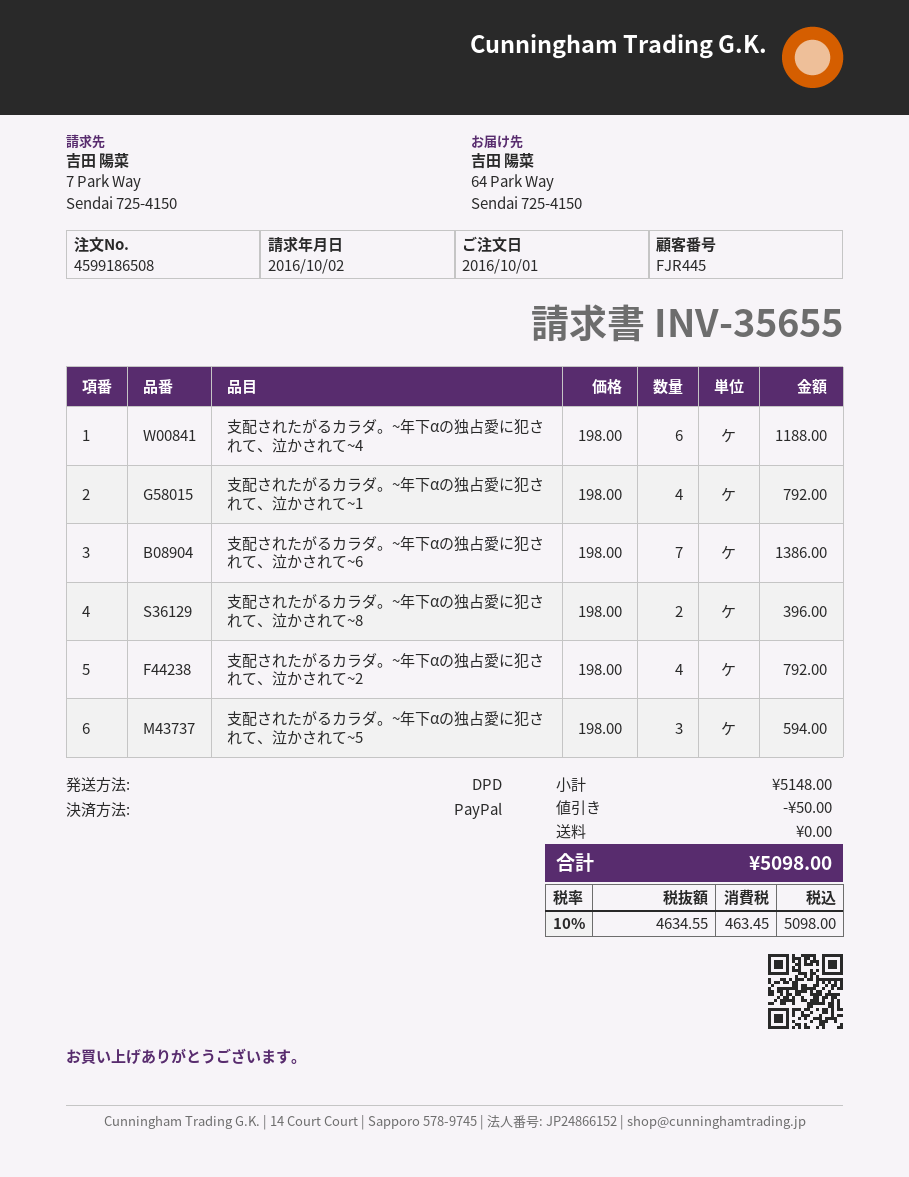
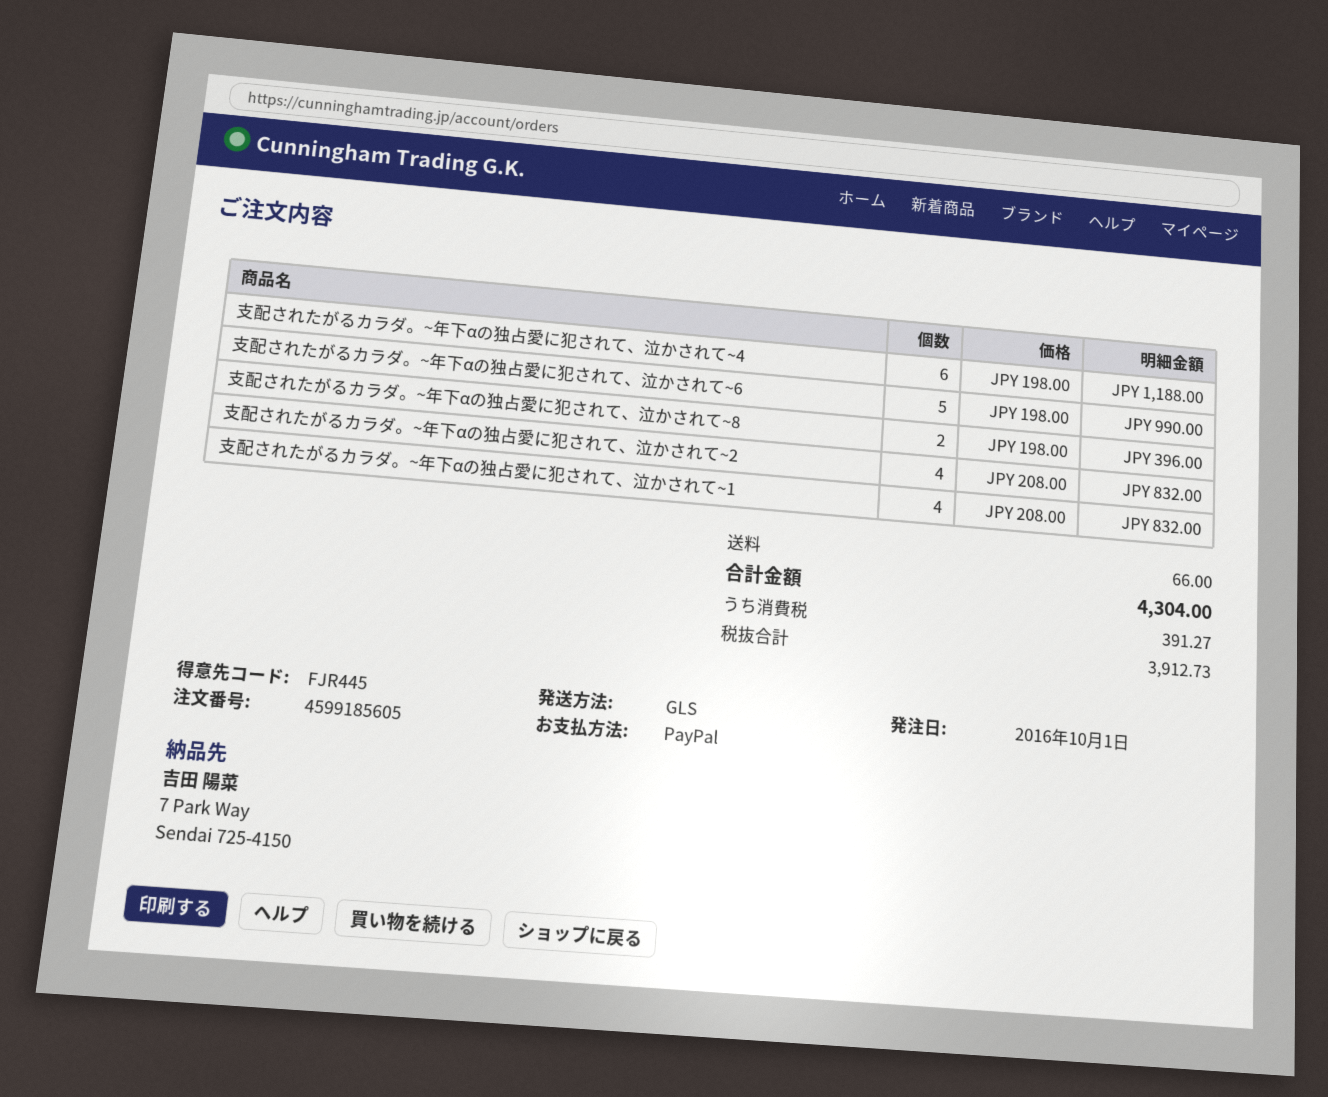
order number: 4599186508 -> 4599185605
shipping method: DPD -> GLS
ship to: 64 Park Way, Sendai 725-4150 -> 7 Park Way, Sendai 725-4150
支配されたがるカラダ。~年下αの独占愛に犯されて、泣かされて~1: 4 x 198.00 = 792.00 -> 4 x 208.00 = 832.00
支配されたがるカラダ。~年下αの独占愛に犯されて、泣かされて~6: 7 x 198.00 = 1386.00 -> 5 x 198.00 = 990.00
支配されたがるカラダ。~年下αの独占愛に犯されて、泣かされて~2: 4 x 198.00 = 792.00 -> 4 x 208.00 = 832.00
支配されたがるカラダ。~年下αの独占愛に犯されて、泣かされて~5: 3 x 198.00 = 594.00 -> none
discount: 50.00 -> none
shipping: 0.00 -> 66.00
net: 4634.55 -> 3912.73
tax: 463.45 -> 391.27
total: 5098.00 -> 4304.00

